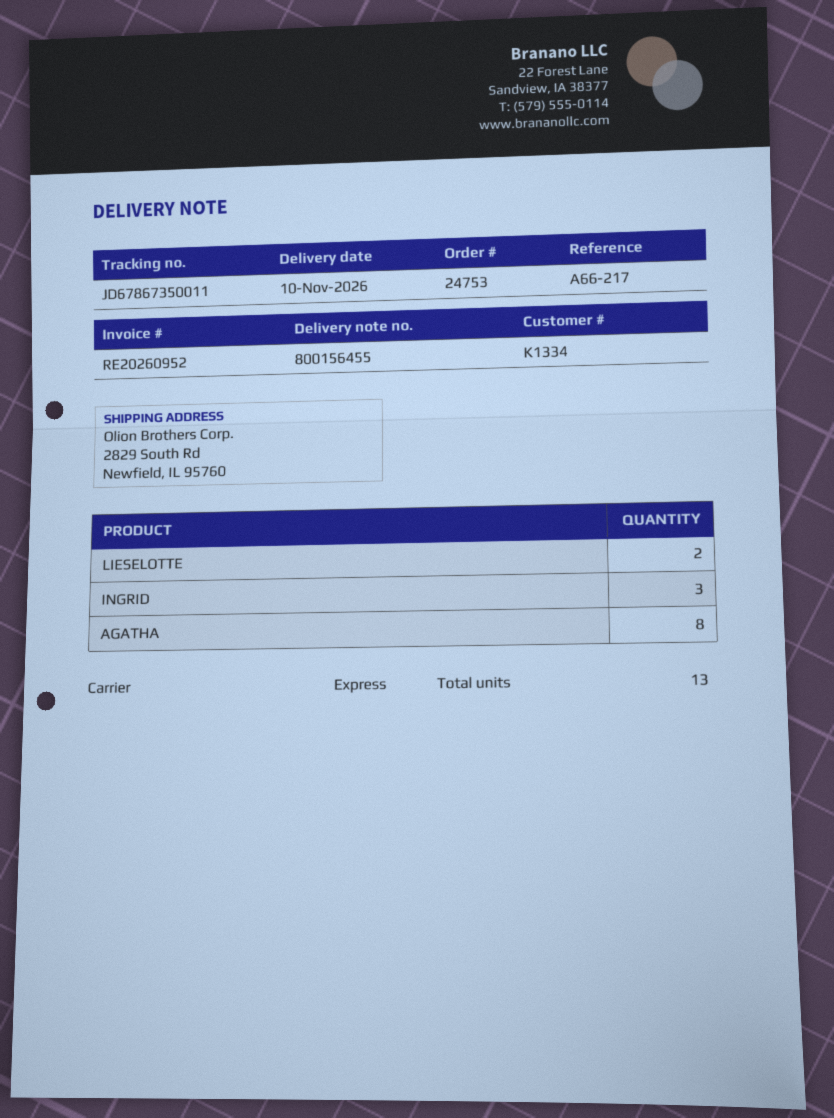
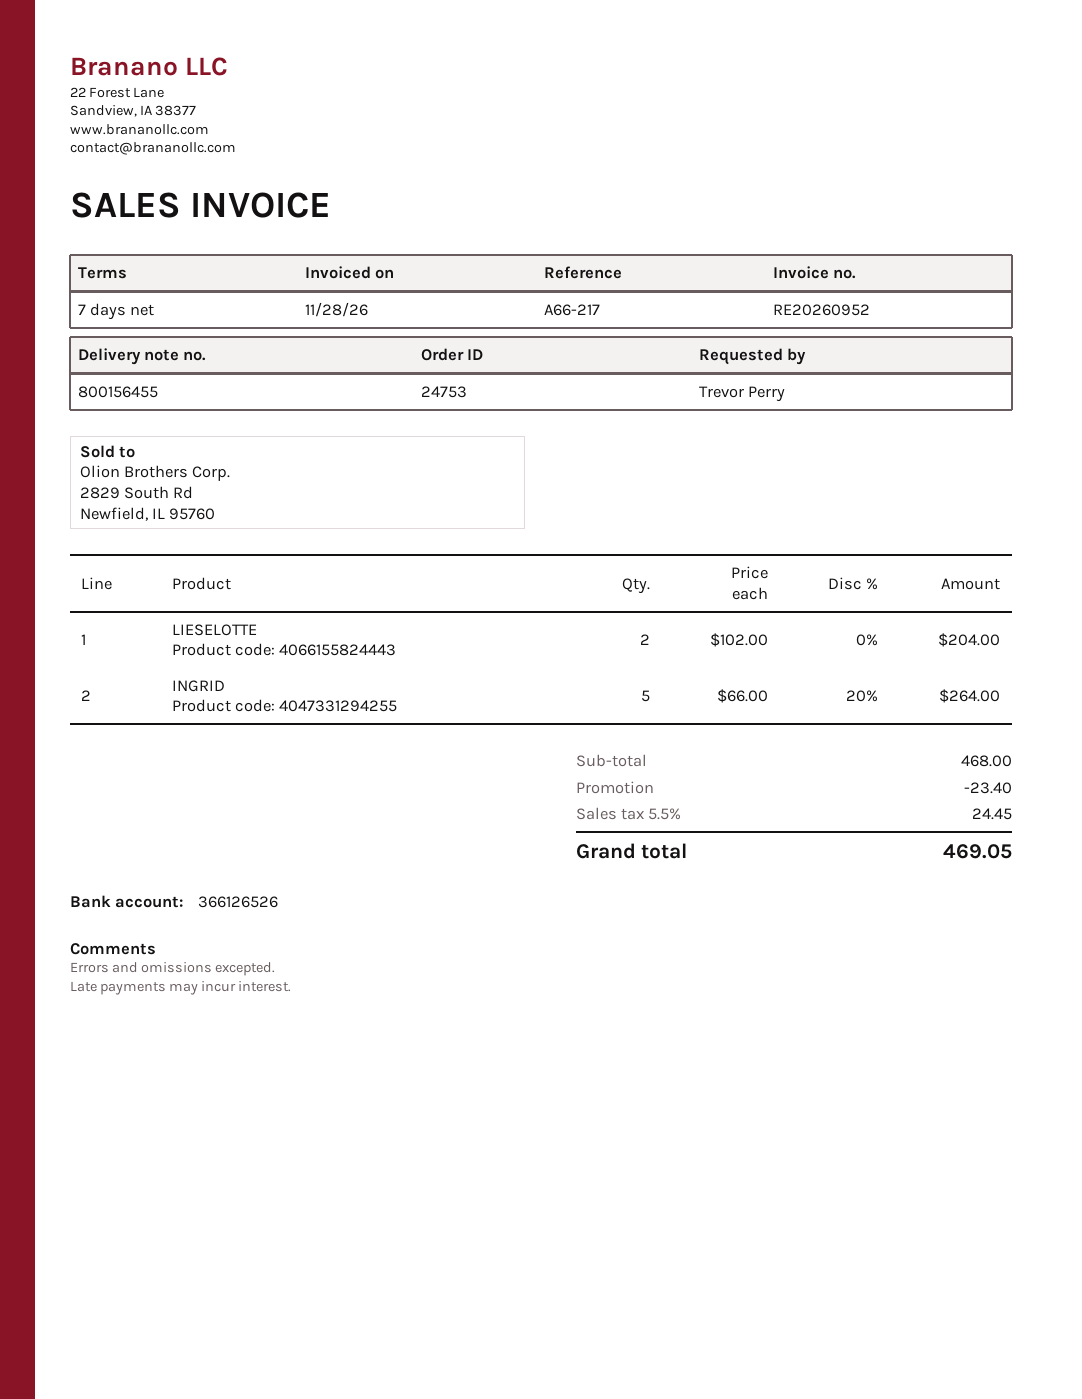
INGRID: 3 -> 5
AGATHA: 8 -> none

